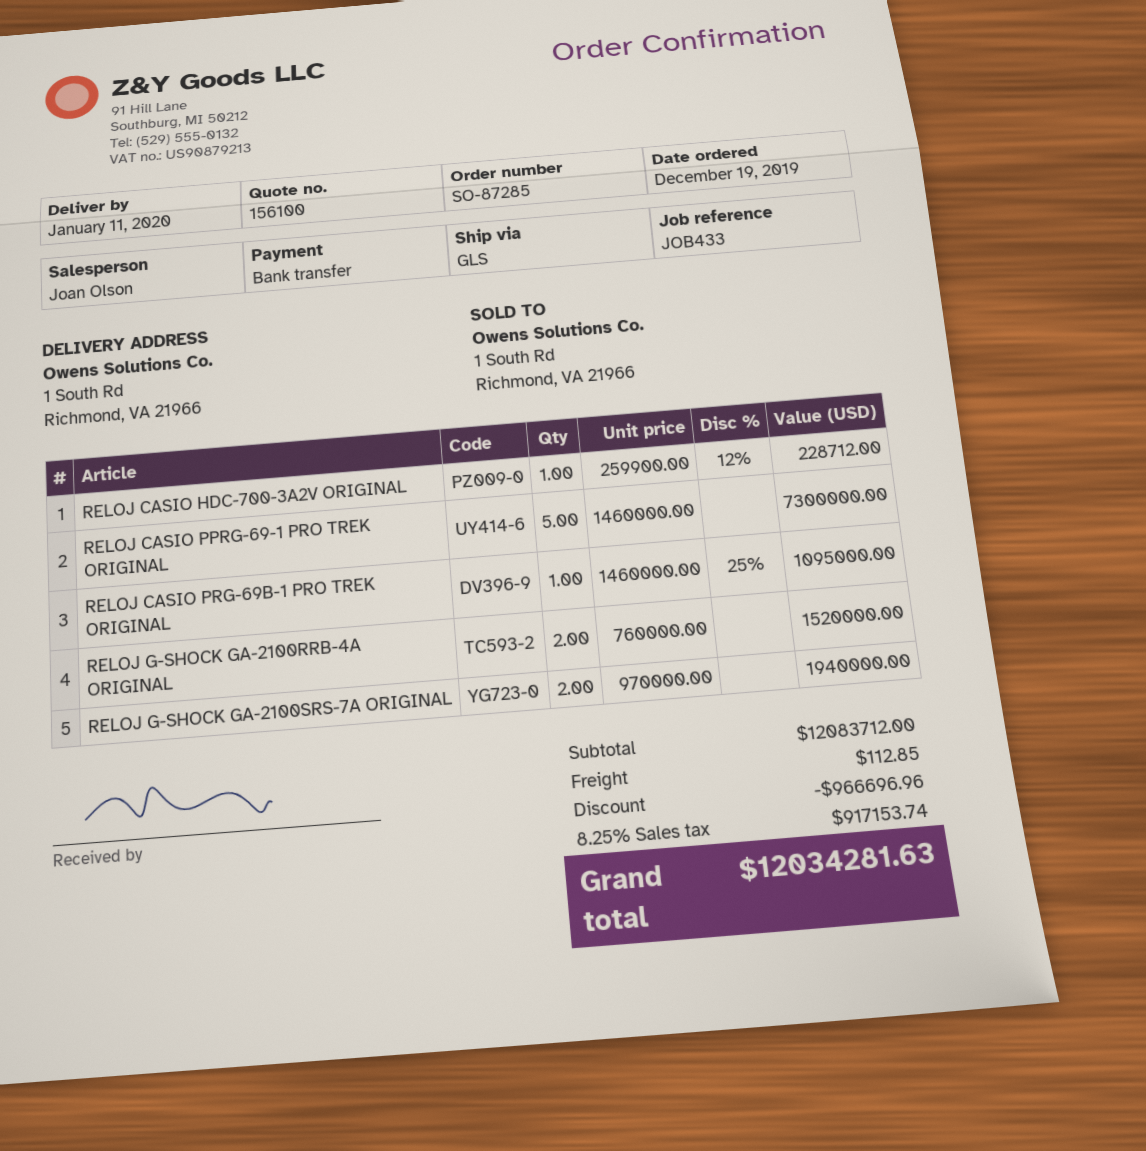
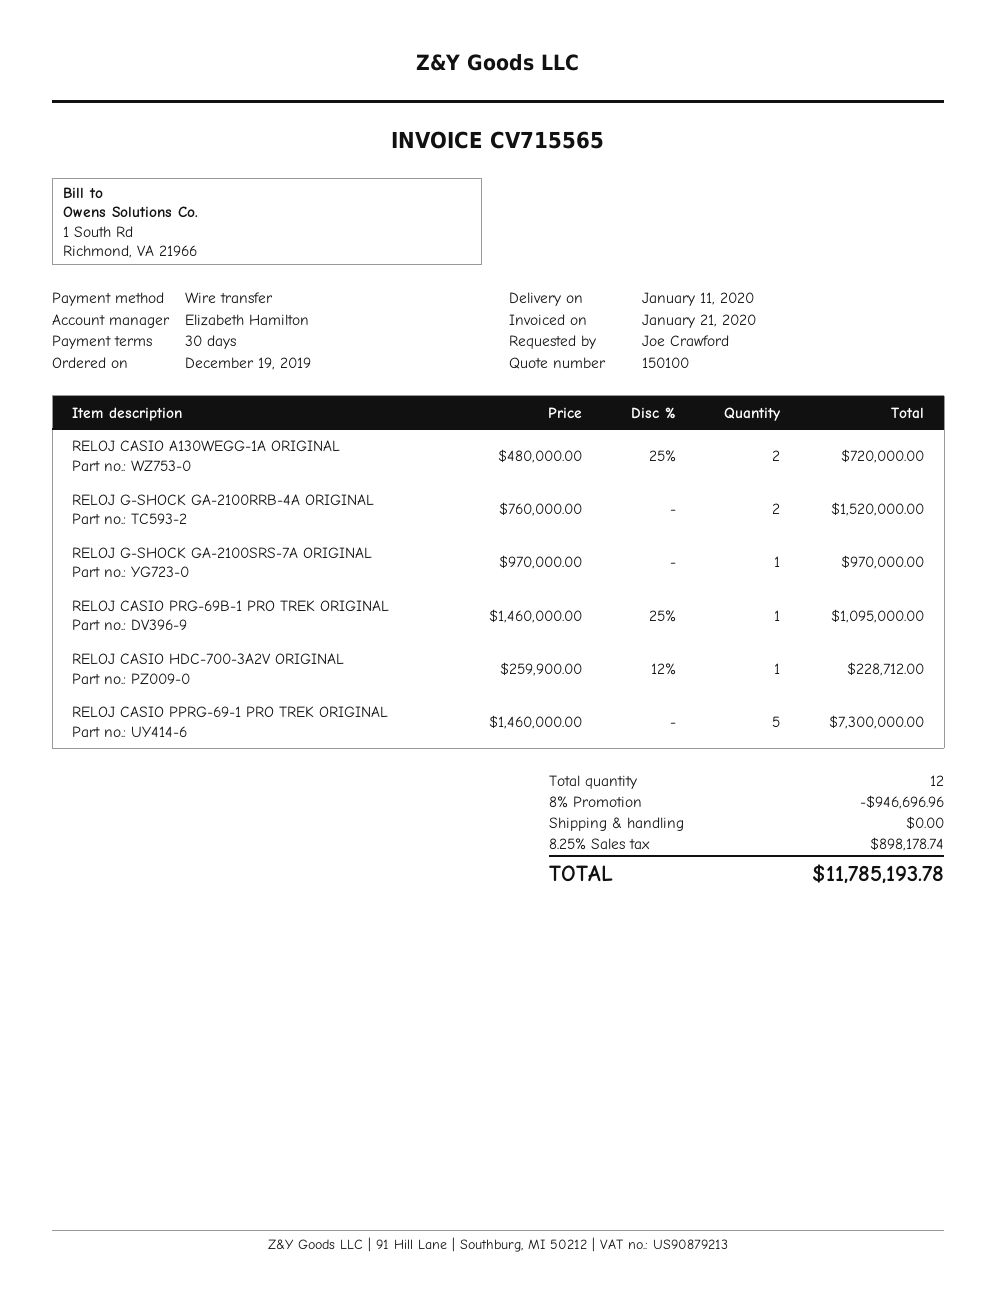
quote number: 156100 -> 150100
sales rep: Joan Olson -> Elizabeth Hamilton
RELOJ G-SHOCK GA-2100SRS-7A ORIGINAL: 2 x 970000.00 = 1940000.00 -> 1 x 970000.00 = 970000.00
RELOJ CASIO A130WEGG-1A ORIGINAL: none -> 2 x 480000.00 - 25% = 720000.00
discount: 966696.96 -> 946696.96
shipping: 112.85 -> 0.00
tax: 8.25% = 917153.74 -> 8.25% = 898178.74
total: 12034281.63 -> 11785193.78

